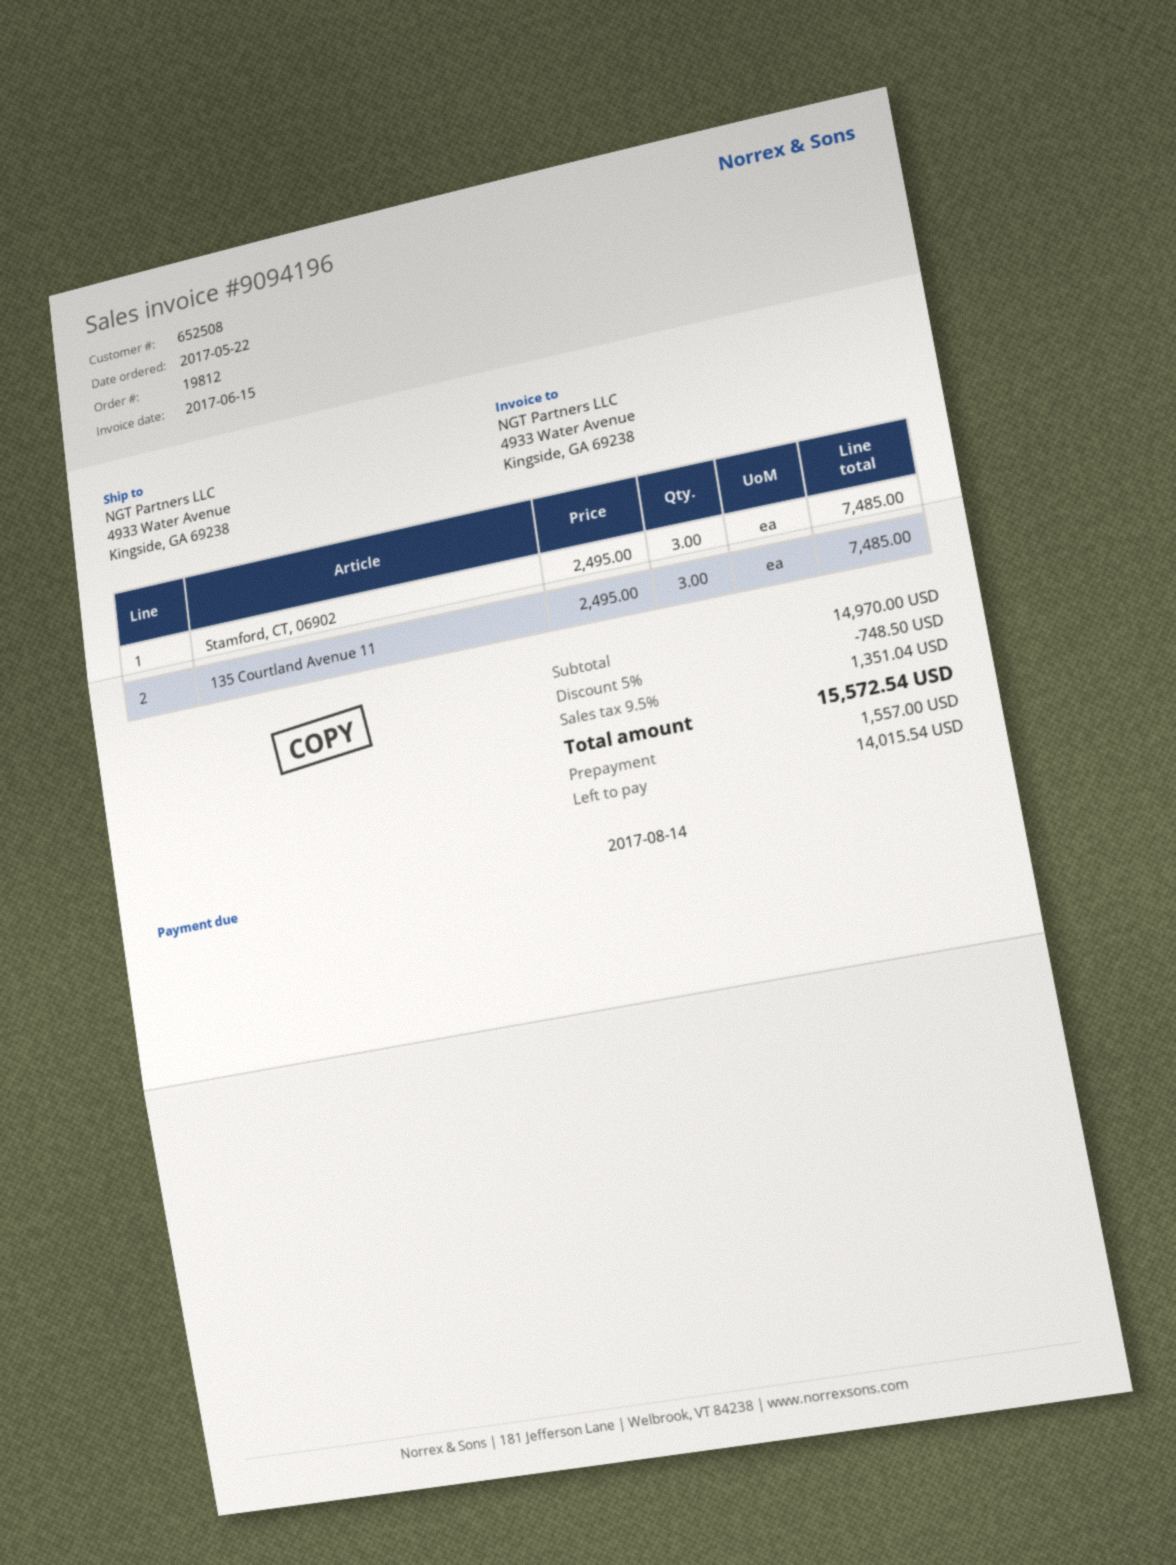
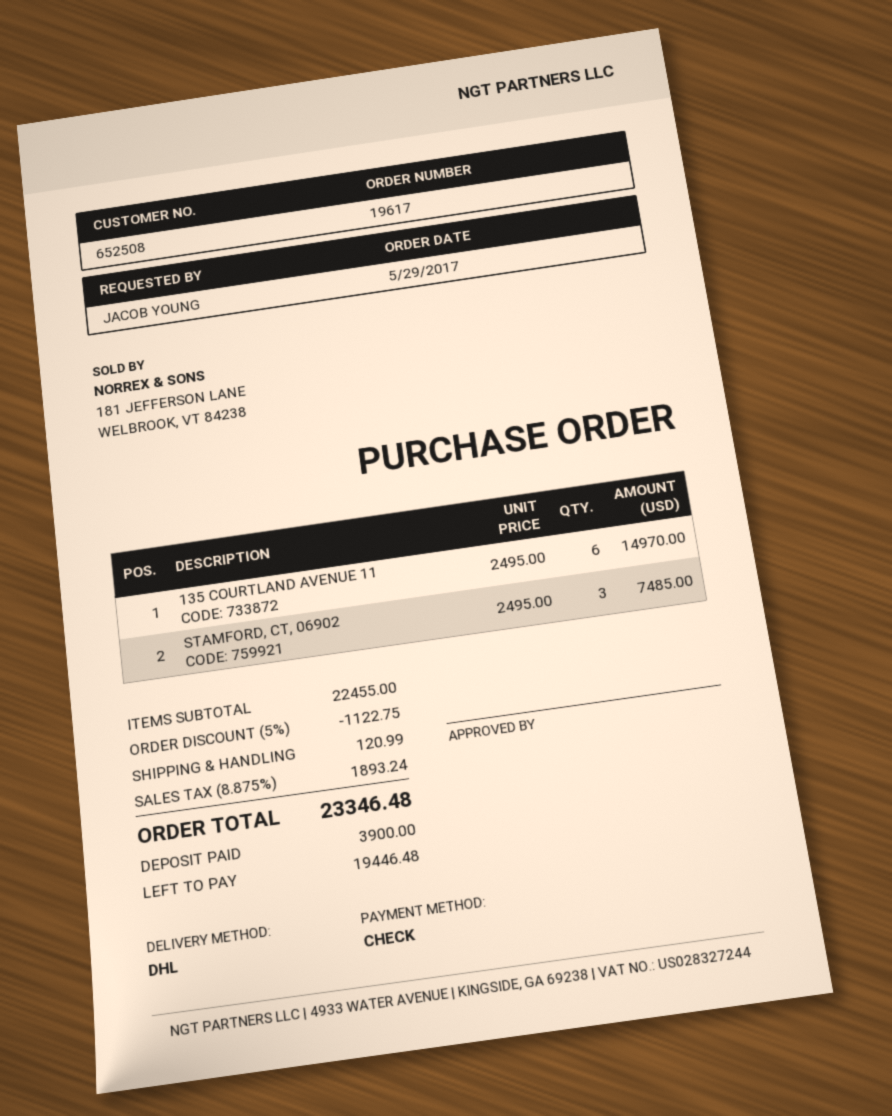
order number: 19812 -> 19617
order date: 2017-05-22 -> 2017-05-29
135 Courtland Avenue 11: 3 x 2495.00 = 7485.00 -> 6 x 2495.00 = 14970.00
subtotal: 14970.00 -> 22455.00
discount: 5% = 748.50 -> 5% = 1122.75
shipping: none -> 120.99
tax: 9.5% = 1351.04 -> 8.875% = 1893.24
total: 15572.54 -> 23346.48
deposit: 1557.00 -> 3900.00
balance: 14015.54 -> 19446.48

